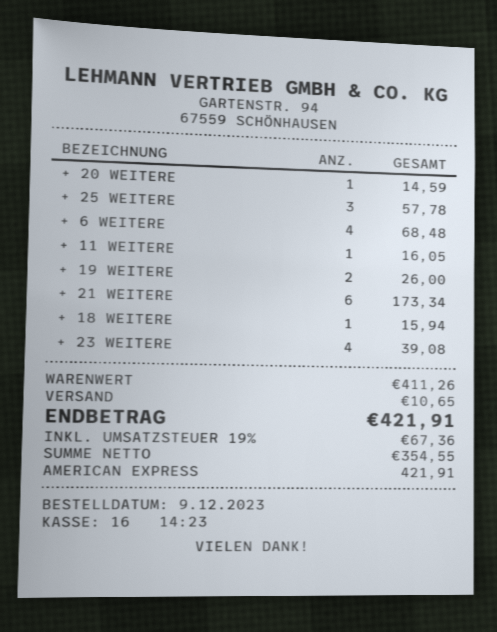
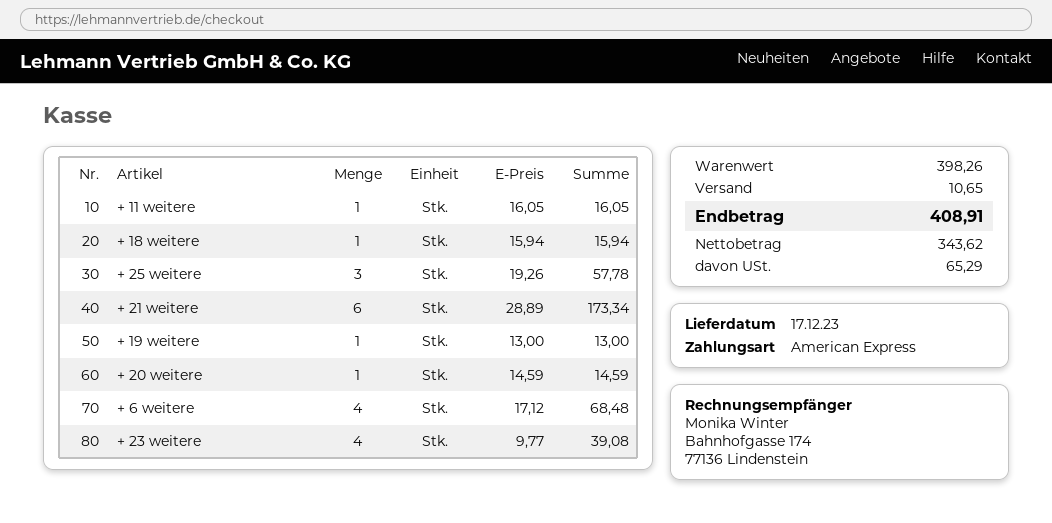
+ 19 WEITERE: 2 for 26.00 -> 1 for 13.00
subtotal: 411.26 -> 398.26
net: 354.55 -> 343.62
tax: 67.36 -> 65.29
total: 421.91 -> 408.91

